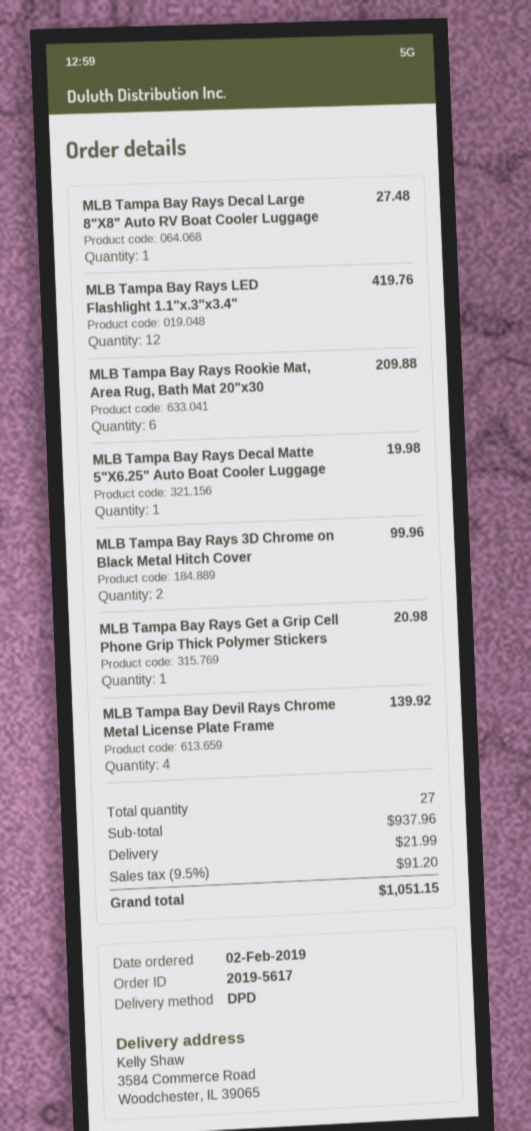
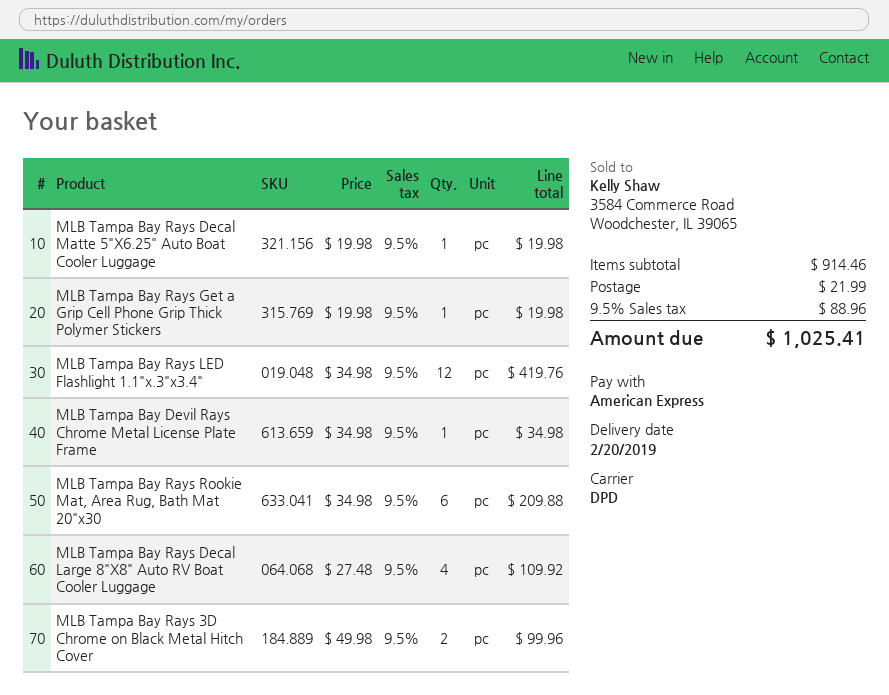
MLB Tampa Bay Rays Decal Large 8"X8" Auto RV Boat Cooler Luggage: 1 for 27.48 -> 4 for 109.92
MLB Tampa Bay Rays Get a Grip Cell Phone Grip Thick Polymer Stickers: 1 for 20.98 -> 1 for 19.98
MLB Tampa Bay Devil Rays Chrome Metal License Plate Frame: 4 for 139.92 -> 1 for 34.98
subtotal: 937.96 -> 914.46
tax: 9.5% = 91.20 -> 9.5% = 88.96
total: 1051.15 -> 1025.41

